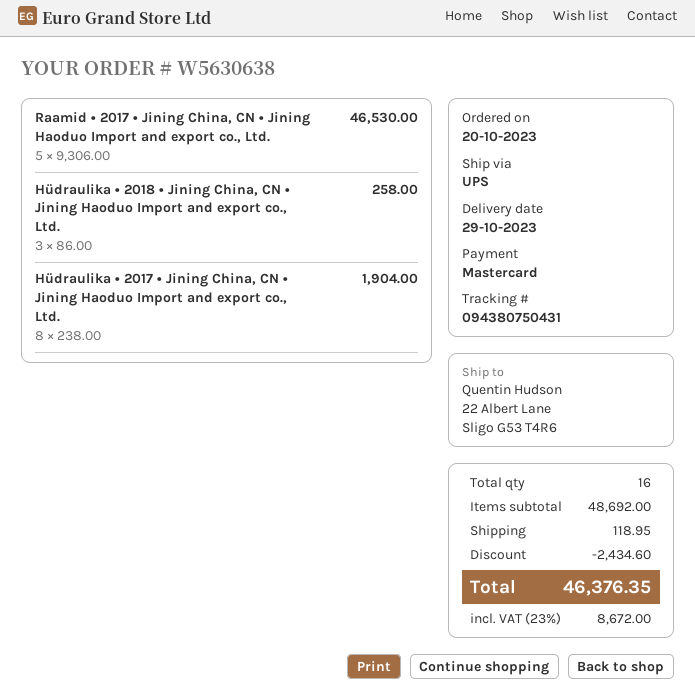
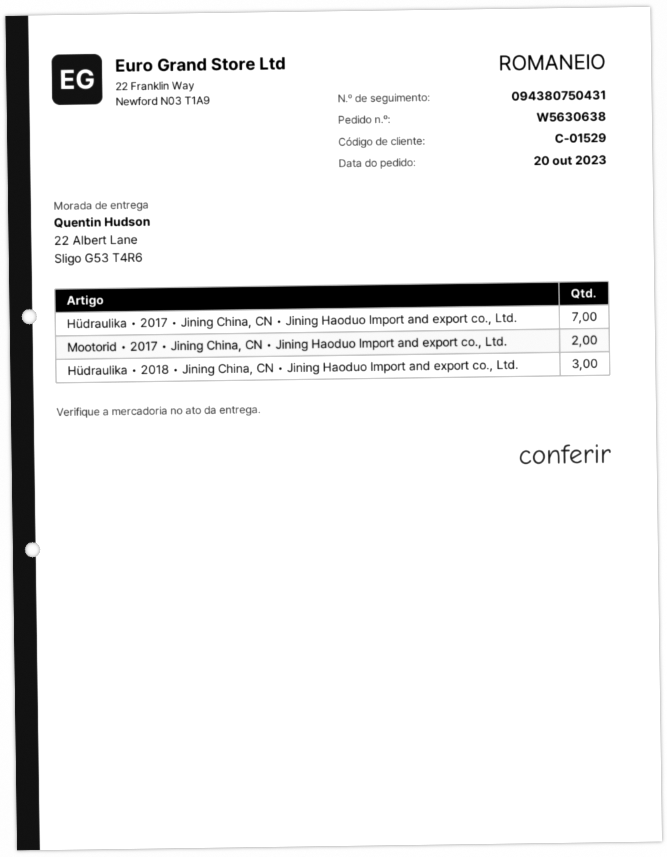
Raamid • 2017 • Jining China, CN • Jining Haoduo Import and export co., Ltd.: 5 -> none
Hüdraulika • 2017 • Jining China, CN • Jining Haoduo Import and export co., Ltd.: 8 -> 7
Mootorid • 2017 • Jining China, CN • Jining Haoduo Import and export co., Ltd.: none -> 2

